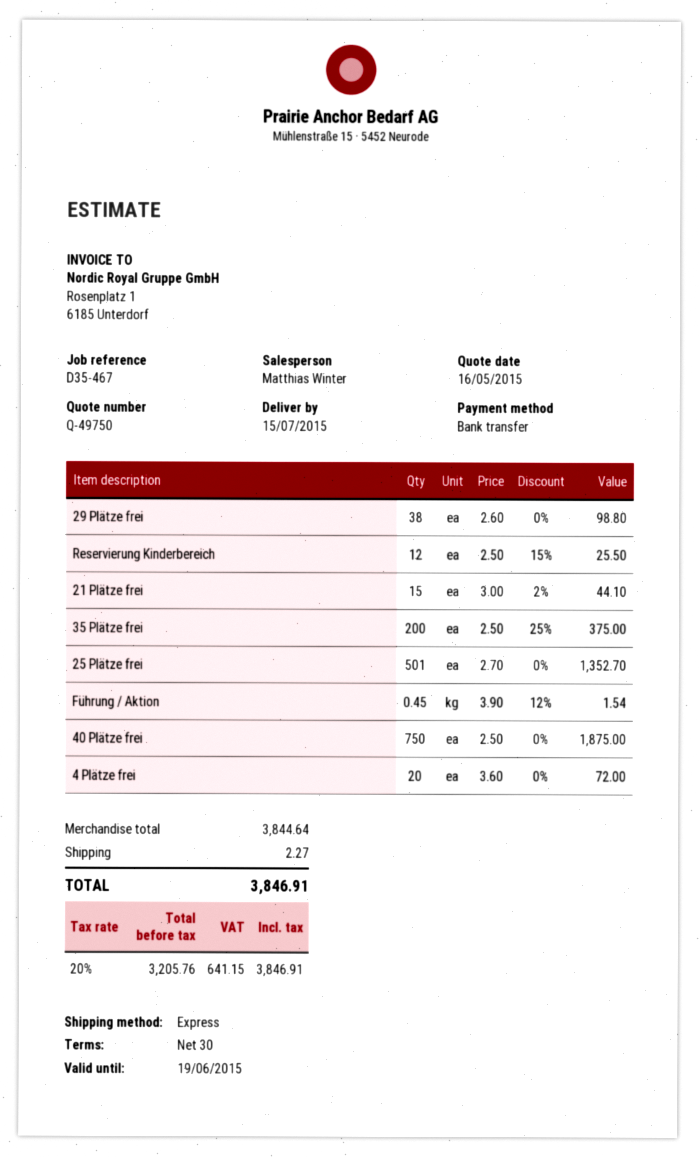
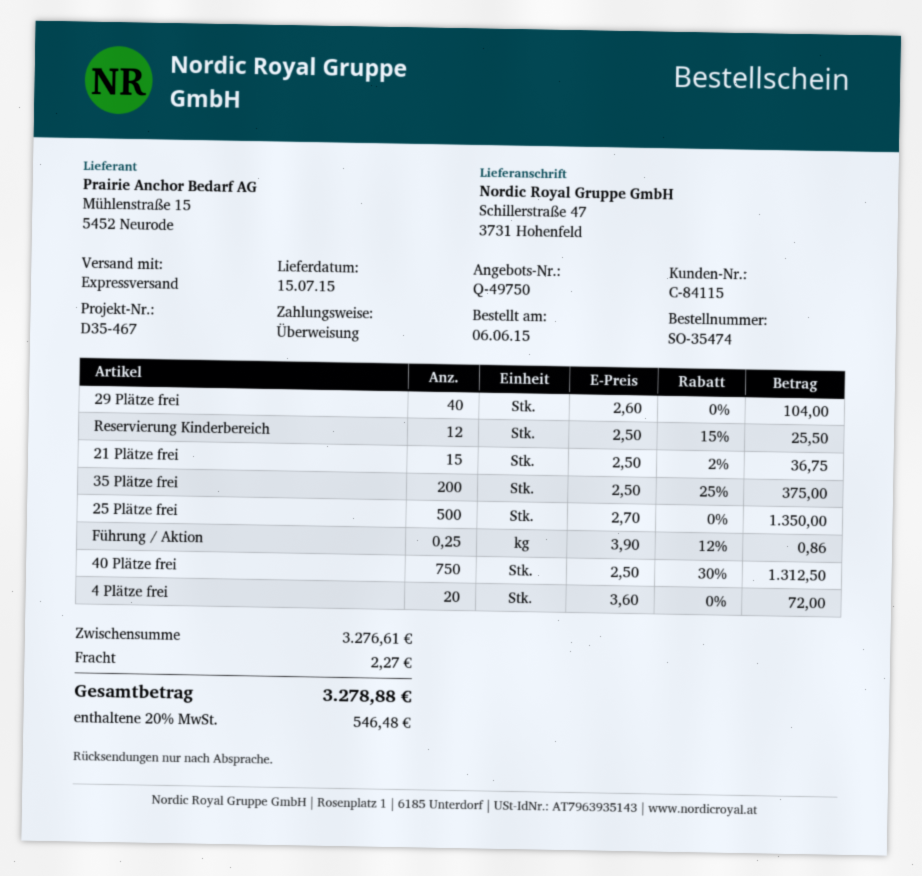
29 Plätze frei: 38 x 2.60 = 98.80 -> 40 x 2.60 = 104.00
21 Plätze frei: 15 x 3.00 - 2% = 44.10 -> 15 x 2.50 - 2% = 36.75
25 Plätze frei: 501 x 2.70 = 1352.70 -> 500 x 2.70 = 1350.00
Führung / Aktion: 0.45 x 3.90 - 12% = 1.54 -> 0.25 x 3.90 - 12% = 0.86
40 Plätze frei: 750 x 2.50 = 1875.00 -> 750 x 2.50 - 30% = 1312.50
subtotal: 3844.64 -> 3276.61
tax: 20% = 641.15 -> 20% = 546.48
total: 3846.91 -> 3278.88

